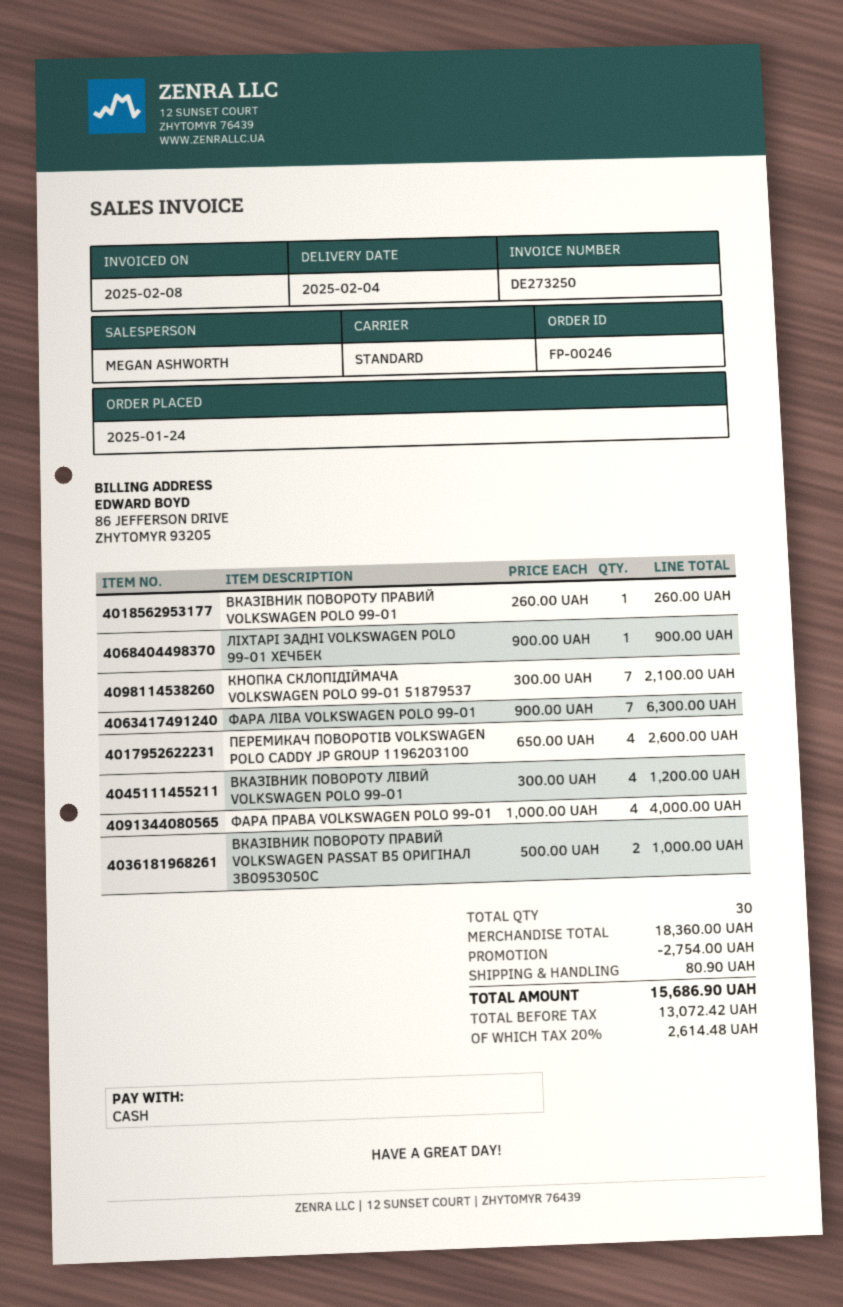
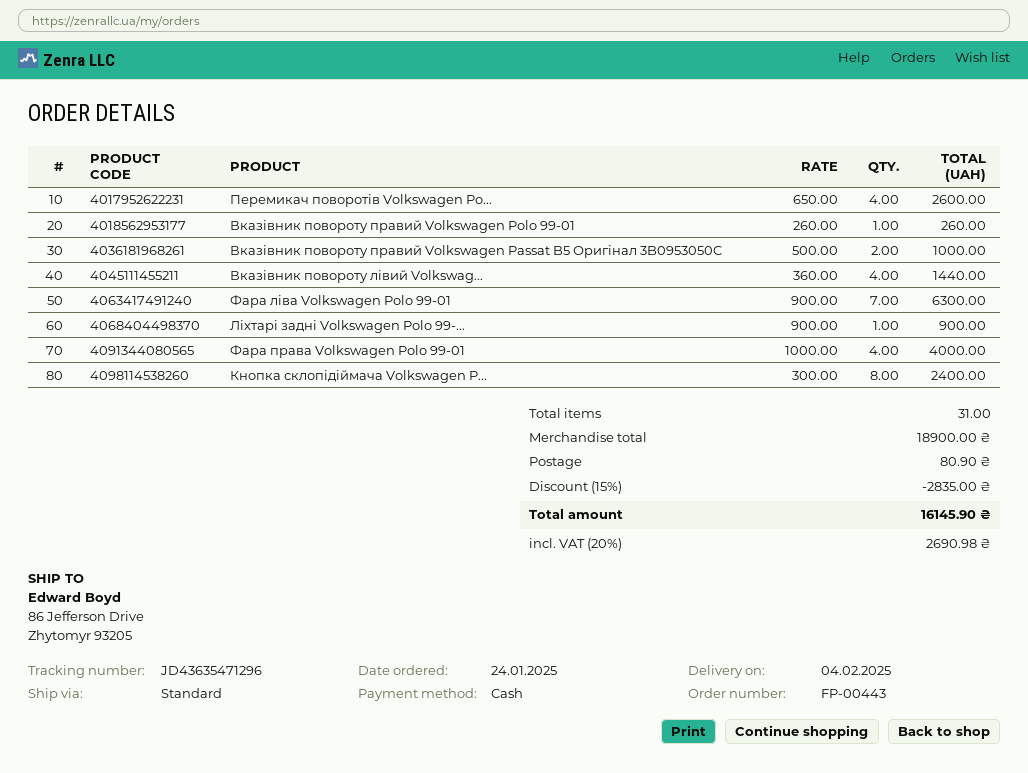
order number: FP-00246 -> FP-00443
КНОПКА СКЛОПІДІЙМАЧА VOLKSWAGEN POLO 99-01 51879537: 7 x 300.00 = 2100.00 -> 8 x 300.00 = 2400.00
ВКАЗІВНИК ПОВОРОТУ ЛІВИЙ VOLKSWAGEN POLO 99-01: 4 x 300.00 = 1200.00 -> 4 x 360.00 = 1440.00
total quantity: 30 -> 31
subtotal: 18360.00 -> 18900.00
discount: 2754.00 -> 2835.00
tax: 20% = 2614.48 -> 20% = 2690.98
total: 15686.90 -> 16145.90

